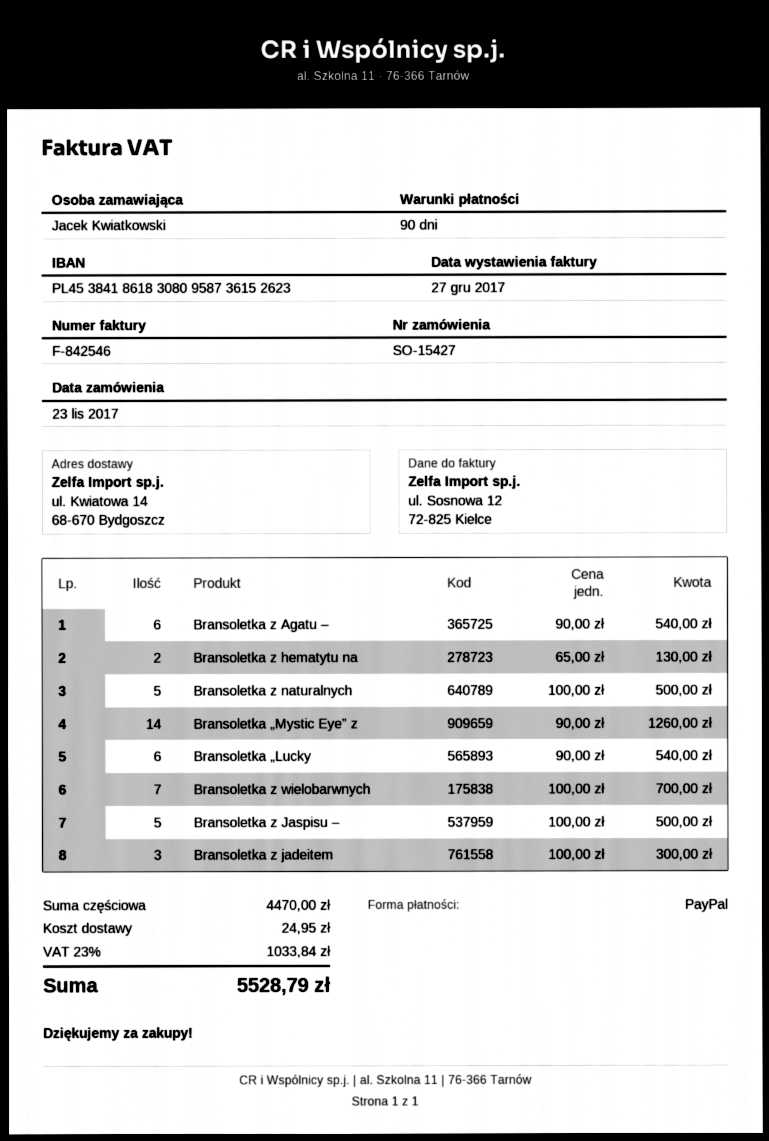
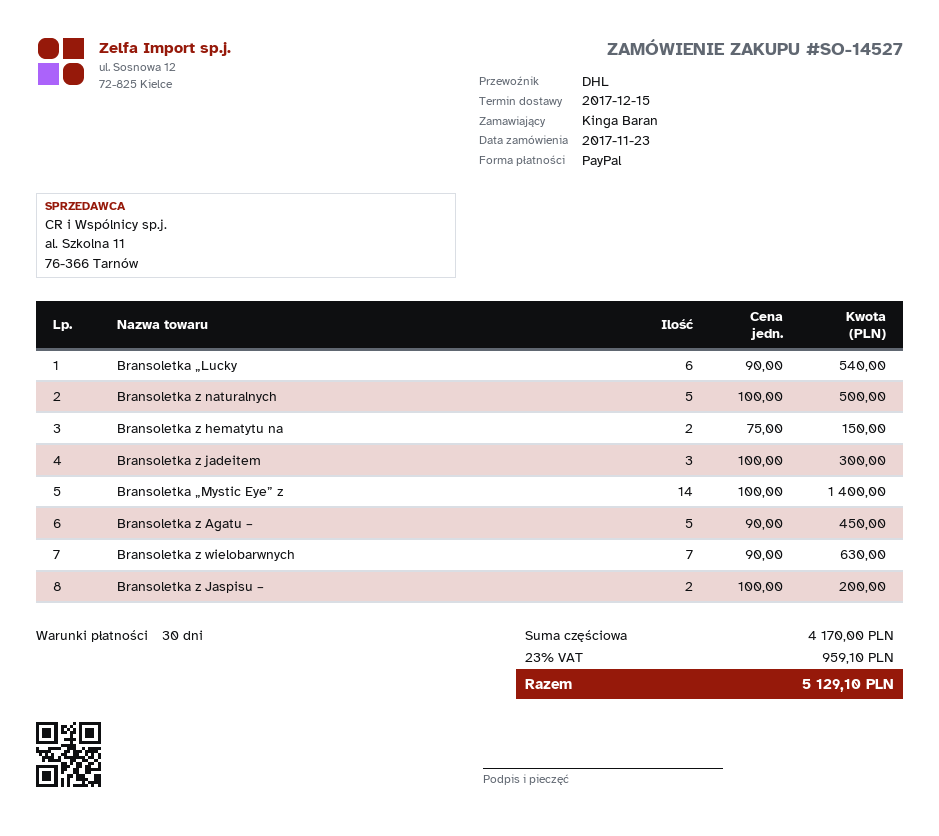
order number: SO-15427 -> SO-14527
payment terms: 90 days -> 30 days
ordered by: Jacek Kwiatkowski -> Kinga Baran
Bransoletka z Agatu –: 6 x 90.00 = 540.00 -> 5 x 90.00 = 450.00
Bransoletka z hematytu na: 2 x 65.00 = 130.00 -> 2 x 75.00 = 150.00
Bransoletka „Mystic Eye” z: 14 x 90.00 = 1260.00 -> 14 x 100.00 = 1400.00
Bransoletka z wielobarwnych: 7 x 100.00 = 700.00 -> 7 x 90.00 = 630.00
Bransoletka z Jaspisu –: 5 x 100.00 = 500.00 -> 2 x 100.00 = 200.00
subtotal: 4470.00 -> 4170.00
shipping: 24.95 -> none
tax: 23% = 1033.84 -> 23% = 959.10
total: 5528.79 -> 5129.10

